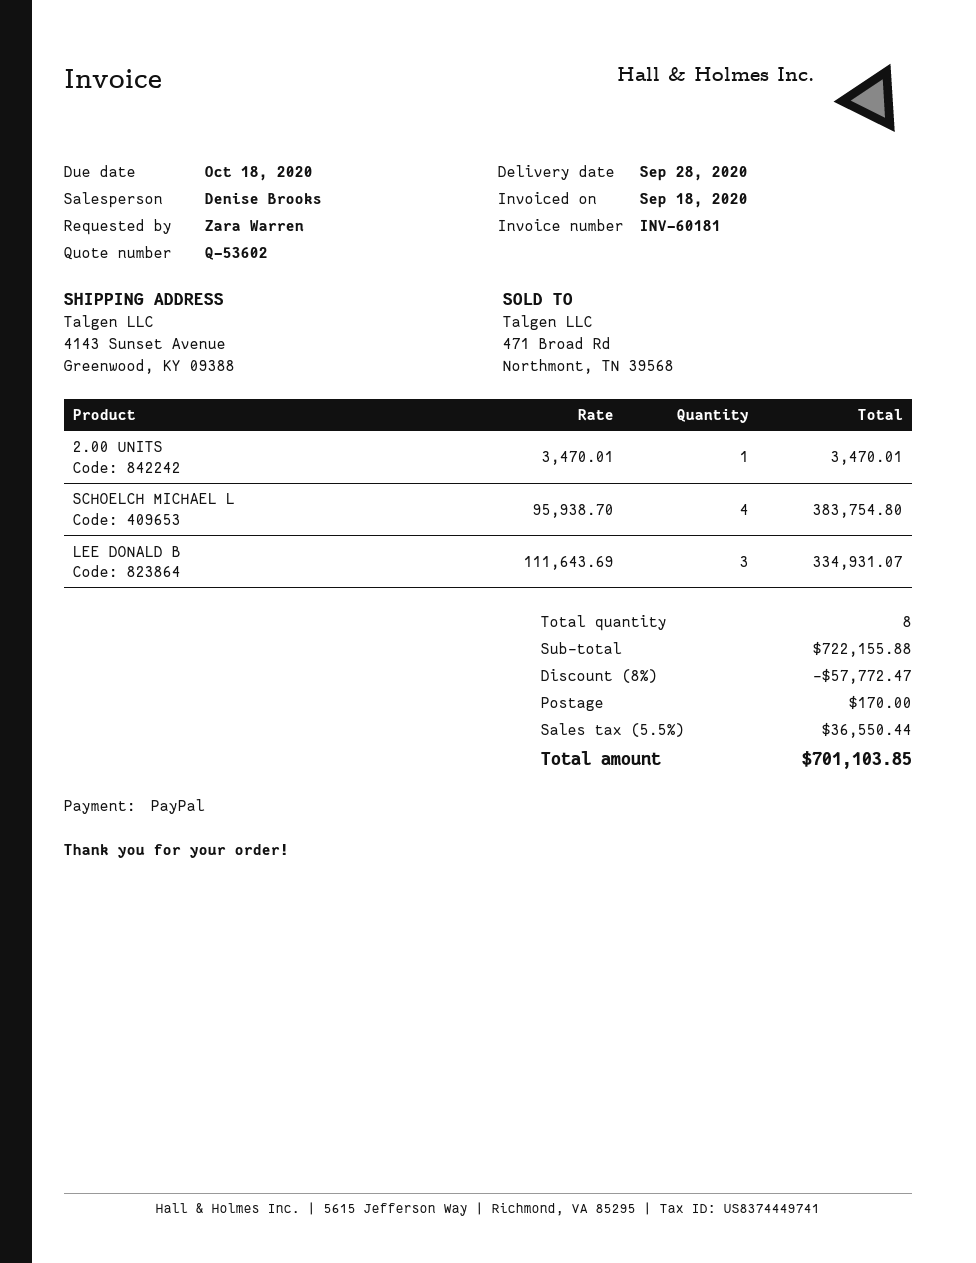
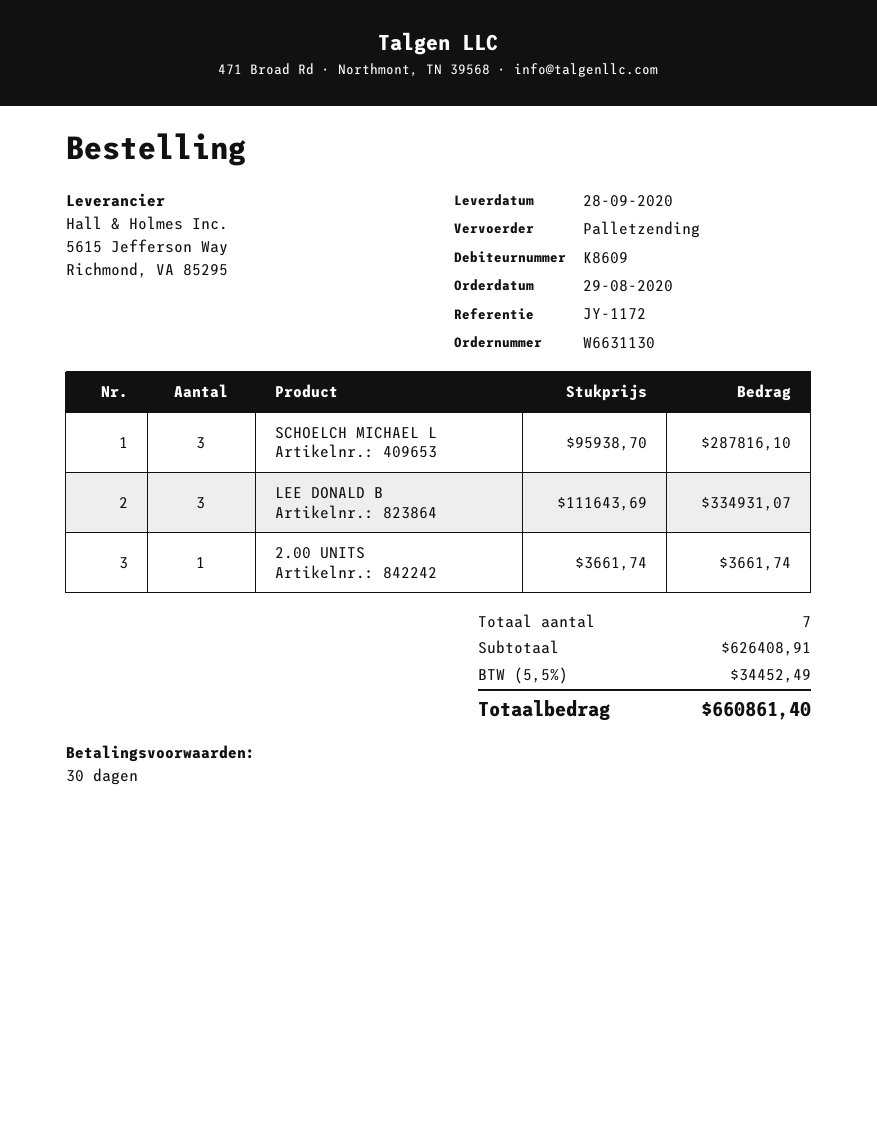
2.00 UNITS: 1 x 3470.01 = 3470.01 -> 1 x 3661.74 = 3661.74
SCHOELCH MICHAEL L: 4 x 95938.70 = 383754.80 -> 3 x 95938.70 = 287816.10
total quantity: 8 -> 7
subtotal: 722155.88 -> 626408.91
discount: 8% = 57772.47 -> none
shipping: 170.00 -> none
tax: 5.5% = 36550.44 -> 5.5% = 34452.49
total: 701103.85 -> 660861.40

